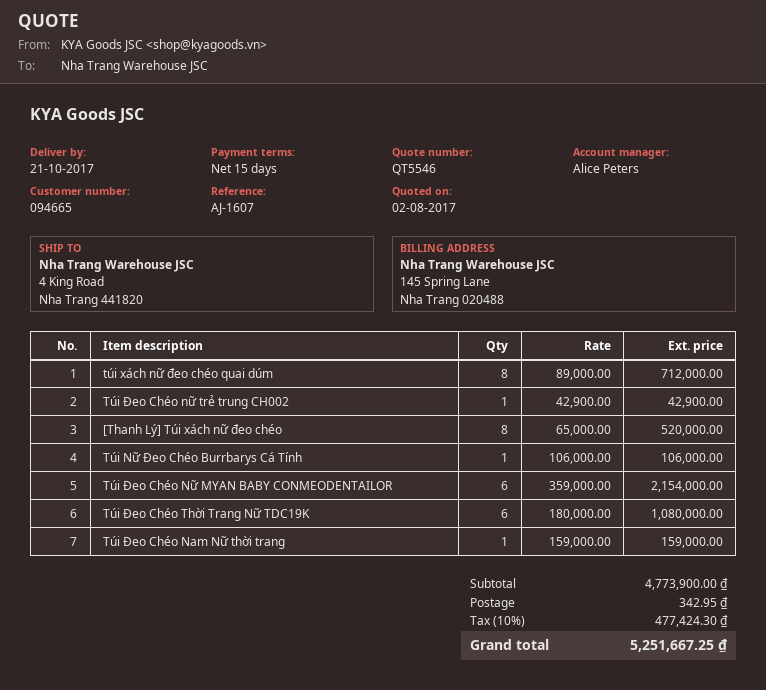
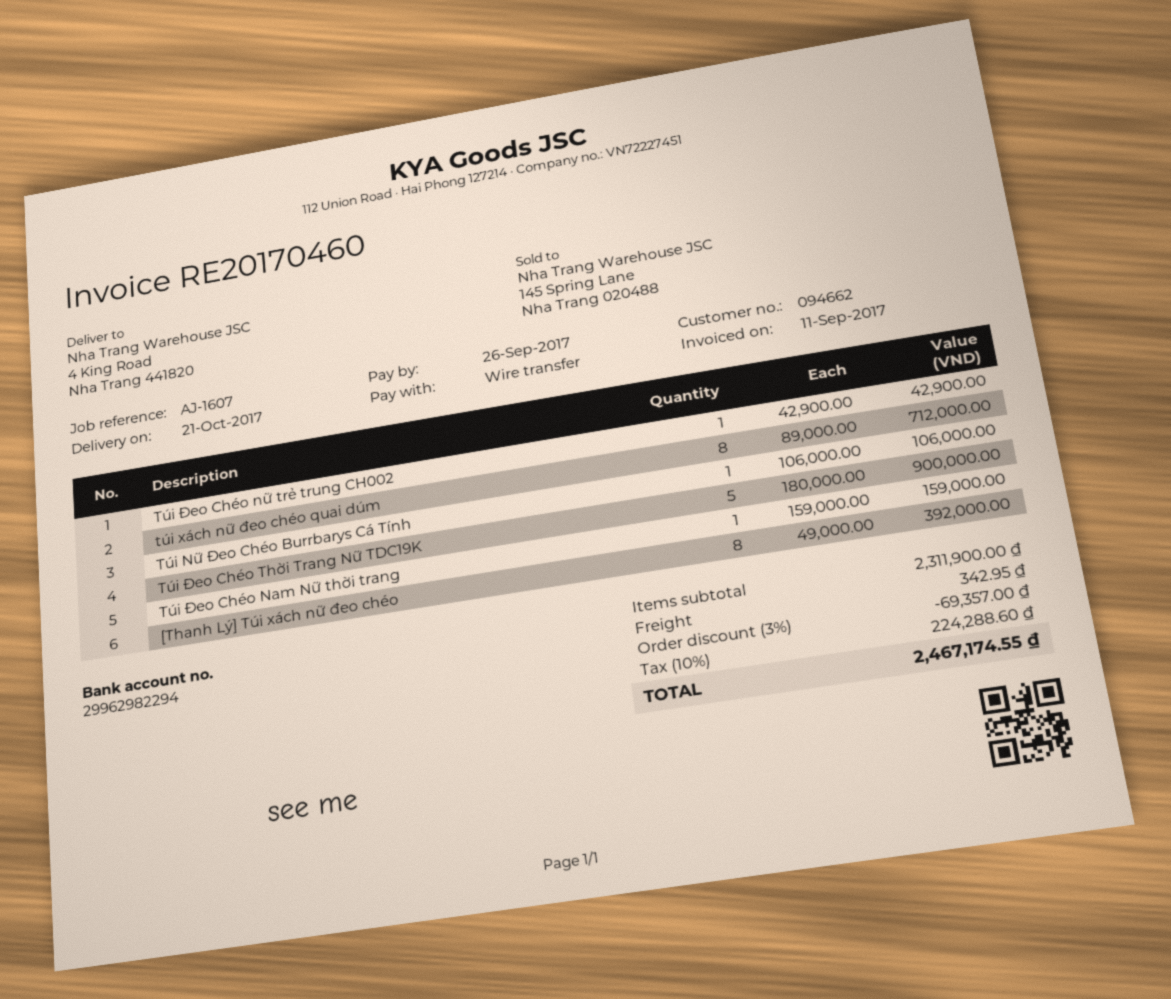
customer number: 094665 -> 094662
[Thanh Lý] Túi xách nữ đeo chéo: 8 x 65000.00 = 520000.00 -> 8 x 49000.00 = 392000.00
Túi Đeo Chéo Nữ MYAN BABY CONMEODENTAILOR: 6 x 359000.00 = 2154000.00 -> none
Túi Đeo Chéo Thời Trang Nữ TDC19K: 6 x 180000.00 = 1080000.00 -> 5 x 180000.00 = 900000.00
subtotal: 4773900.00 -> 2311900.00
discount: none -> 3% = 69357.00
tax: 10% = 477424.30 -> 10% = 224288.60
total: 5251667.25 -> 2467174.55

